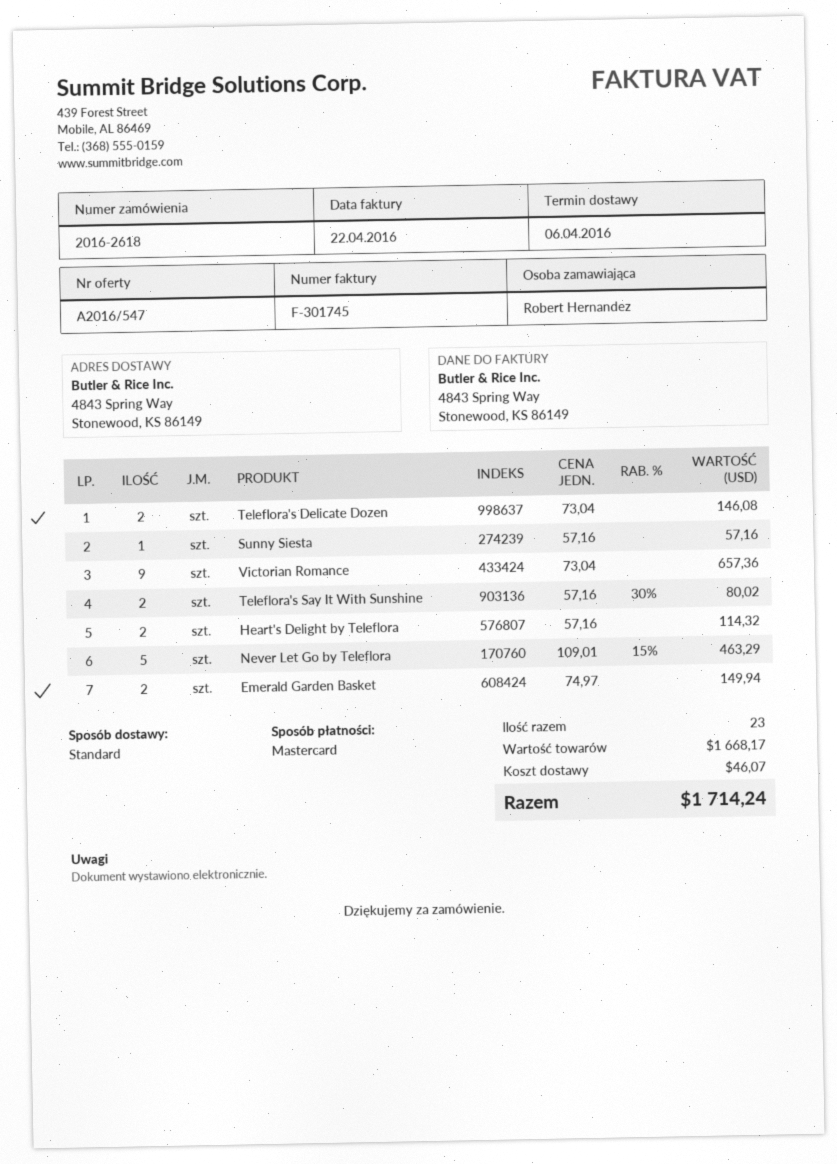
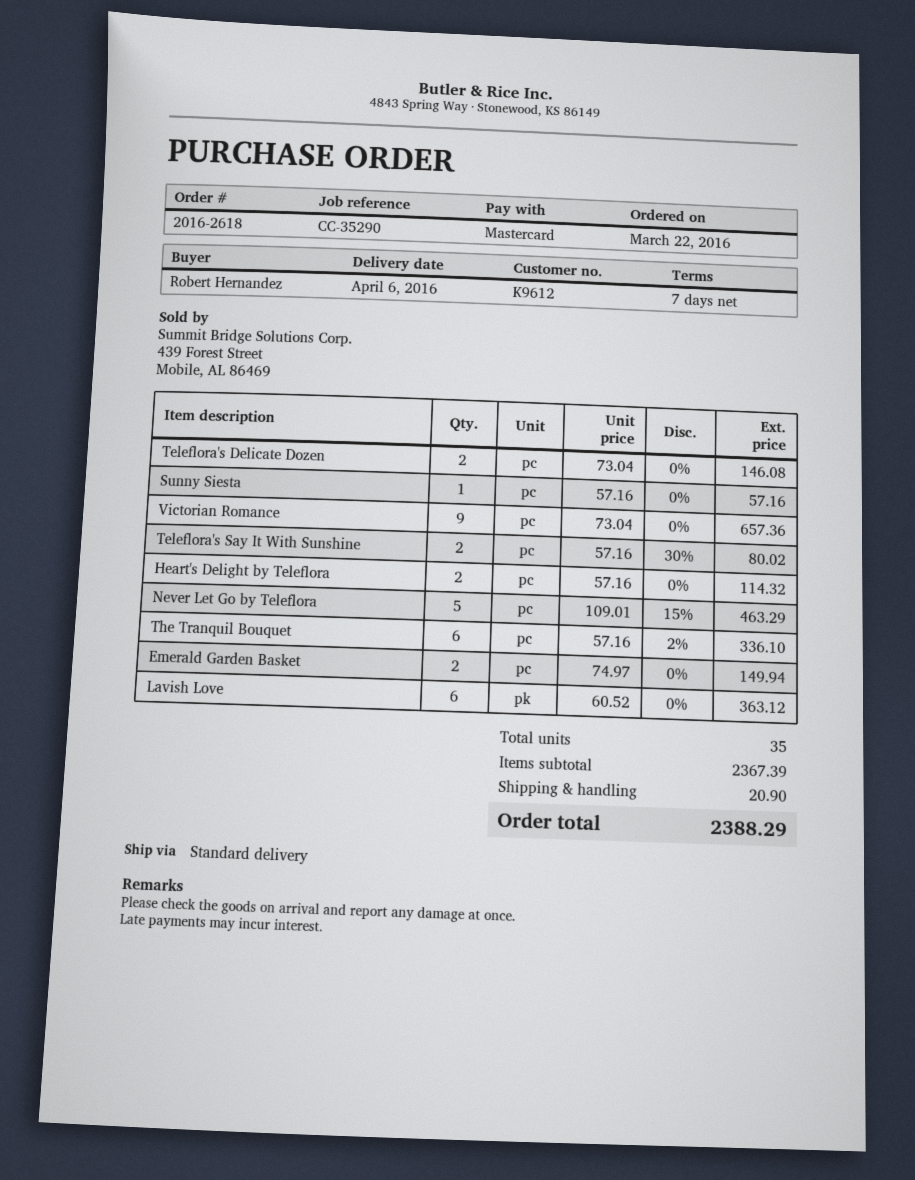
The Tranquil Bouquet: none -> 6 x 57.16 - 2% = 336.10
Lavish Love: none -> 6 x 60.52 = 363.12
total quantity: 23 -> 35
subtotal: 1668.17 -> 2367.39
shipping: 46.07 -> 20.90
total: 1714.24 -> 2388.29

